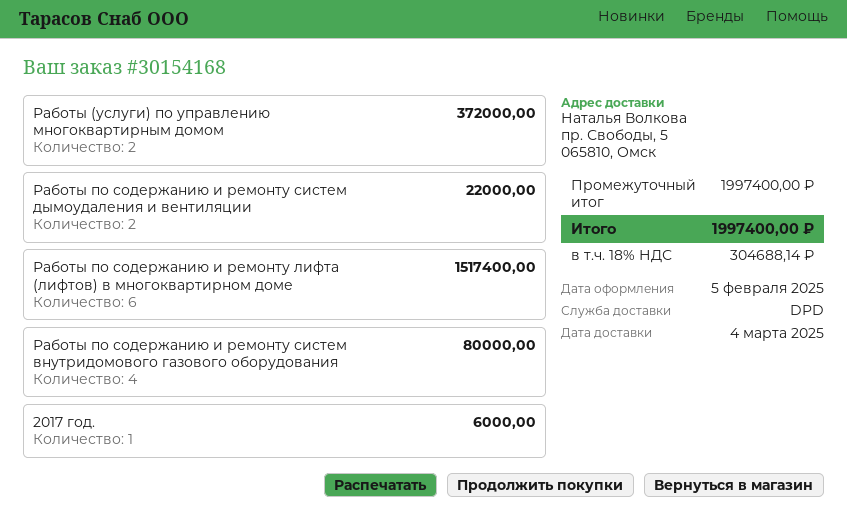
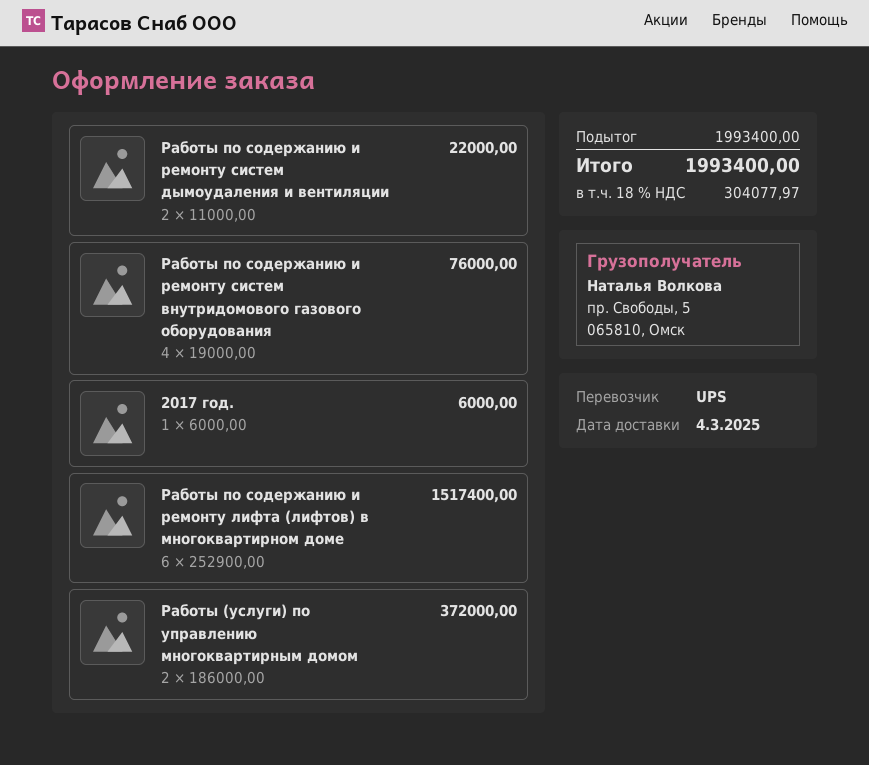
shipping method: DPD -> UPS
Работы по содержанию и ремонту систем внутридомового газового оборудования: 4 for 80000.00 -> 4 for 76000.00
subtotal: 1997400.00 -> 1993400.00
tax: 18% = 304688.14 -> 18% = 304077.97
total: 1997400.00 -> 1993400.00

